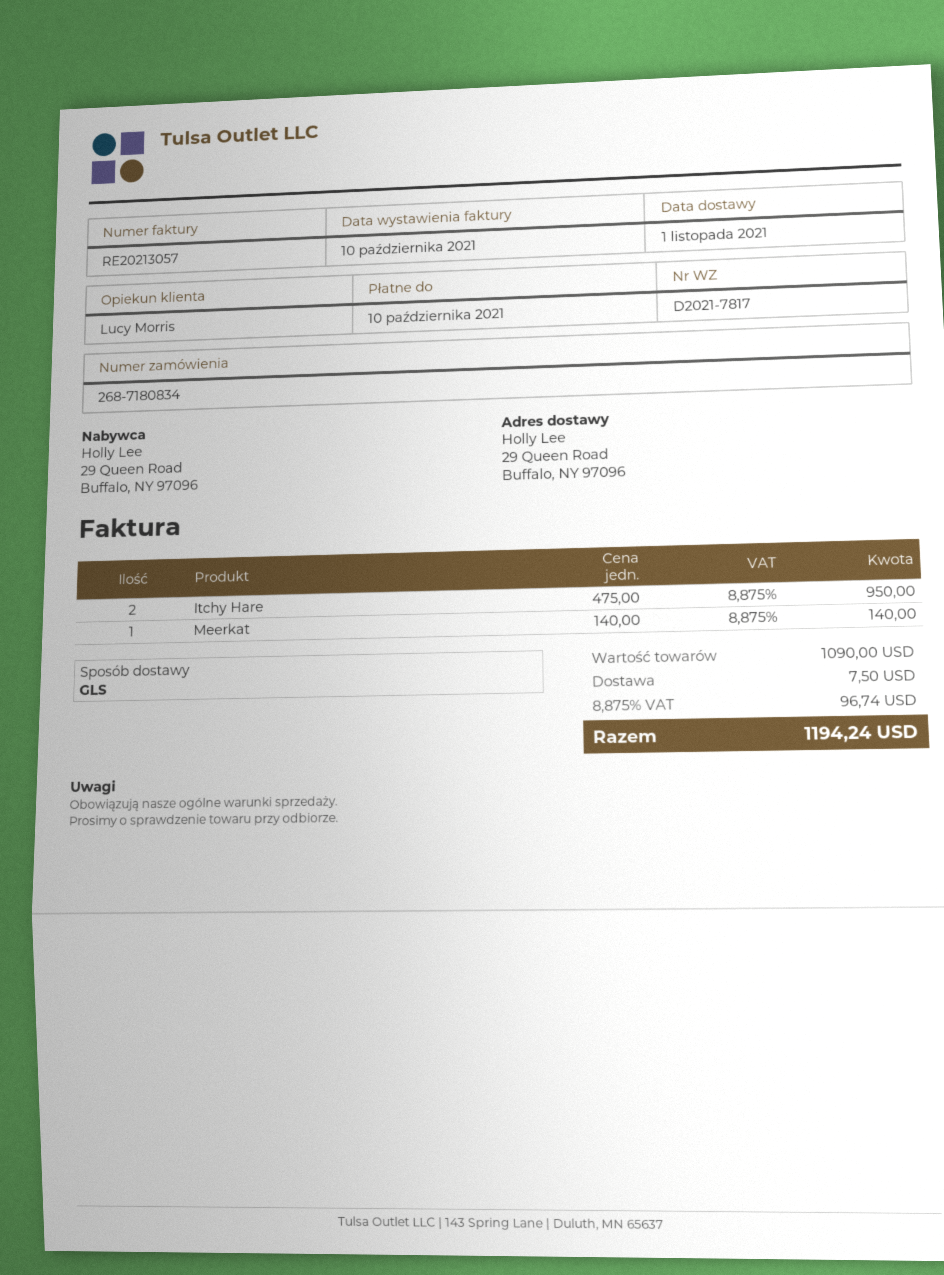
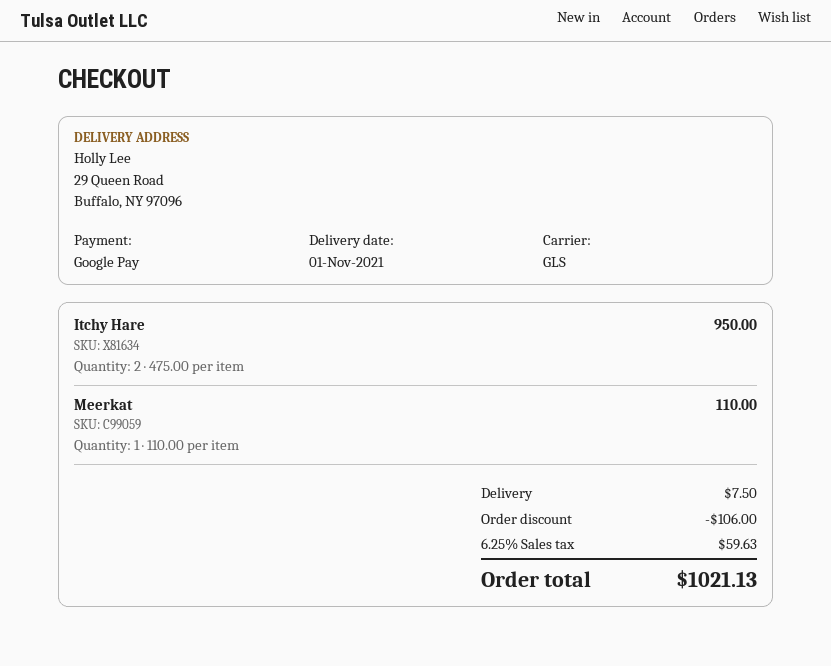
Meerkat: 1 x 140.00 = 140.00 -> 1 x 110.00 = 110.00
discount: none -> 106.00
tax: 8.875% = 96.74 -> 6.25% = 59.63
total: 1194.24 -> 1021.13

